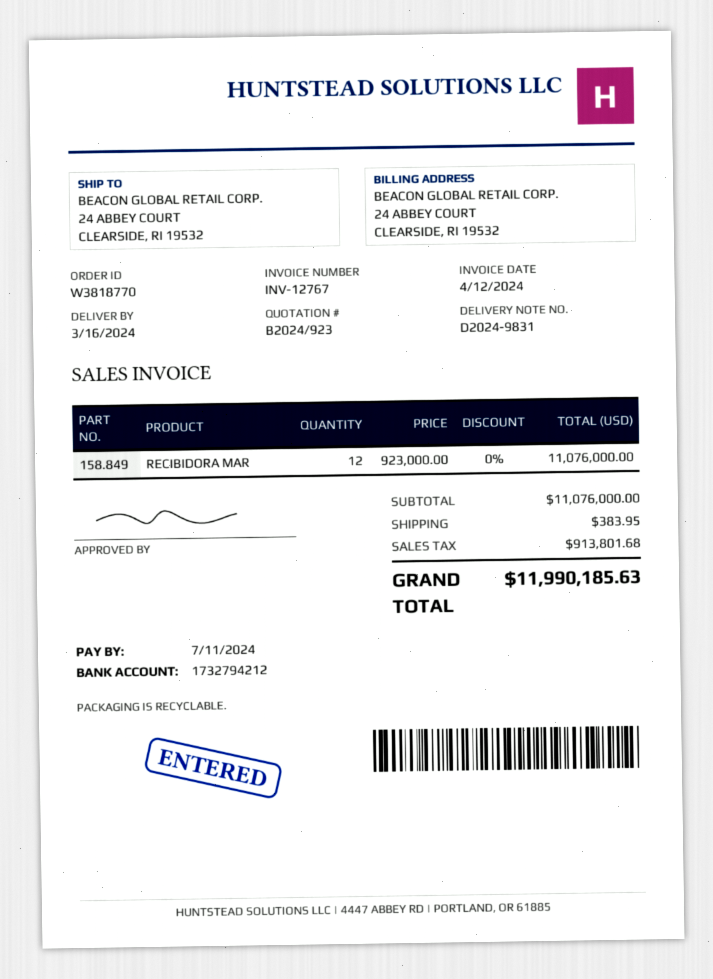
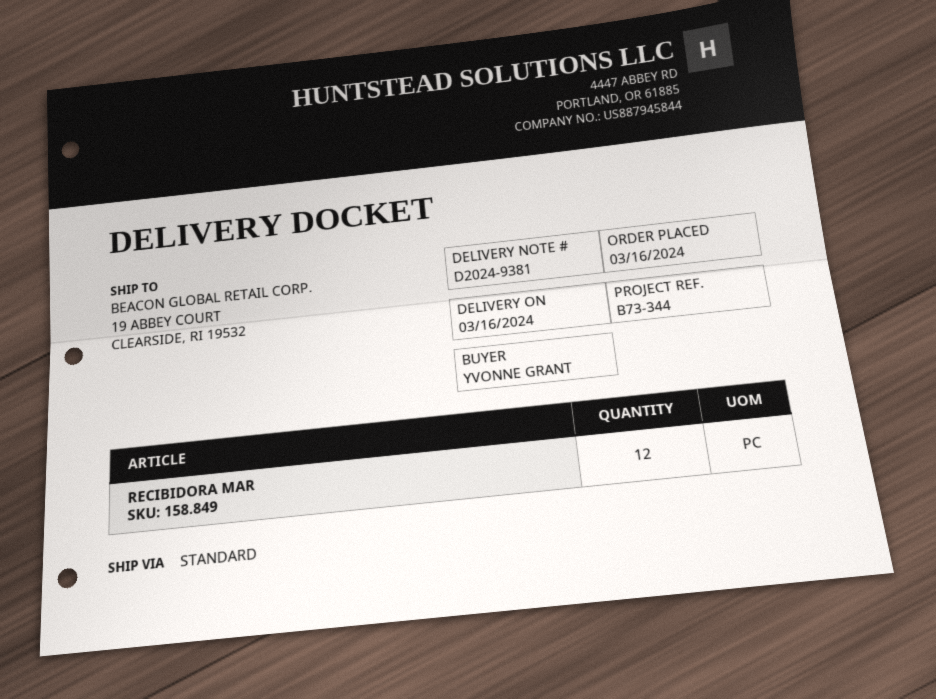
delivery note number: D2024-9831 -> D2024-9381
ship to: 24 ABBEY COURT, CLEARSIDE, RI 19532 -> 19 ABBEY COURT, CLEARSIDE, RI 19532

